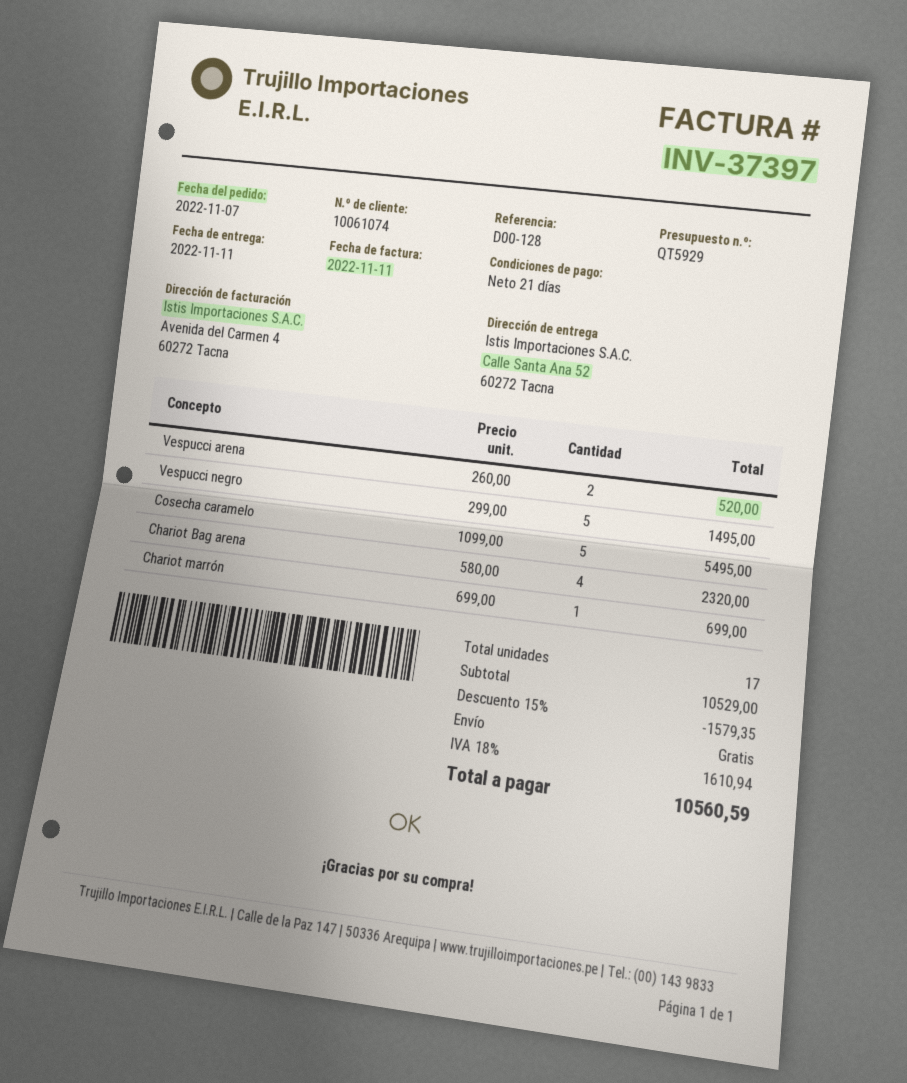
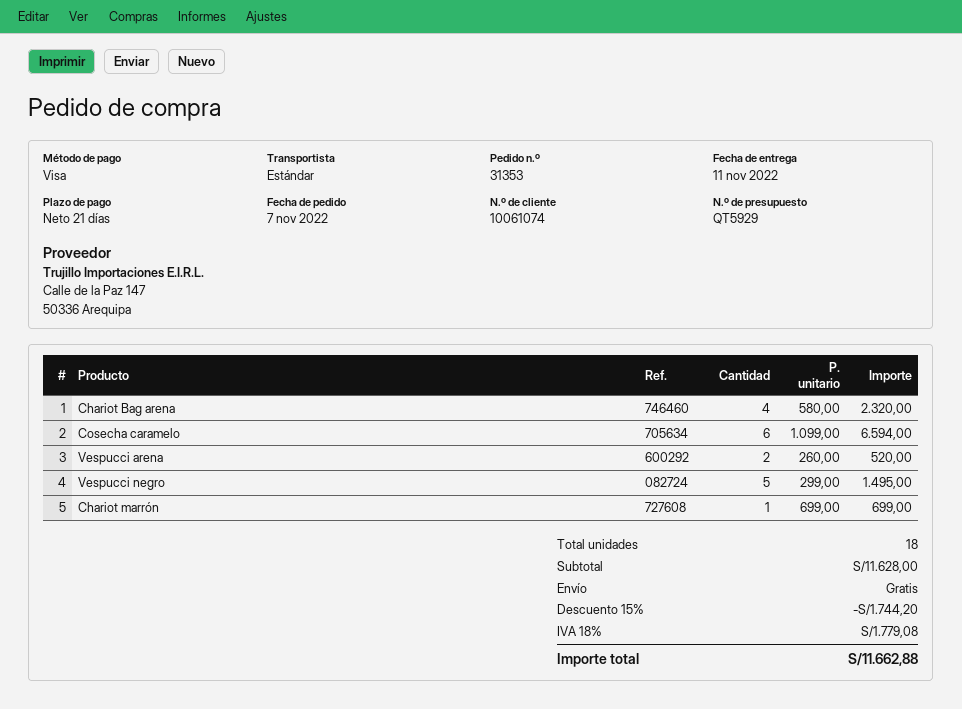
Cosecha caramelo: 5 x 1099.00 = 5495.00 -> 6 x 1099.00 = 6594.00
total quantity: 17 -> 18
subtotal: 10529.00 -> 11628.00
discount: 15% = 1579.35 -> 15% = 1744.20
tax: 18% = 1610.94 -> 18% = 1779.08
total: 10560.59 -> 11662.88

